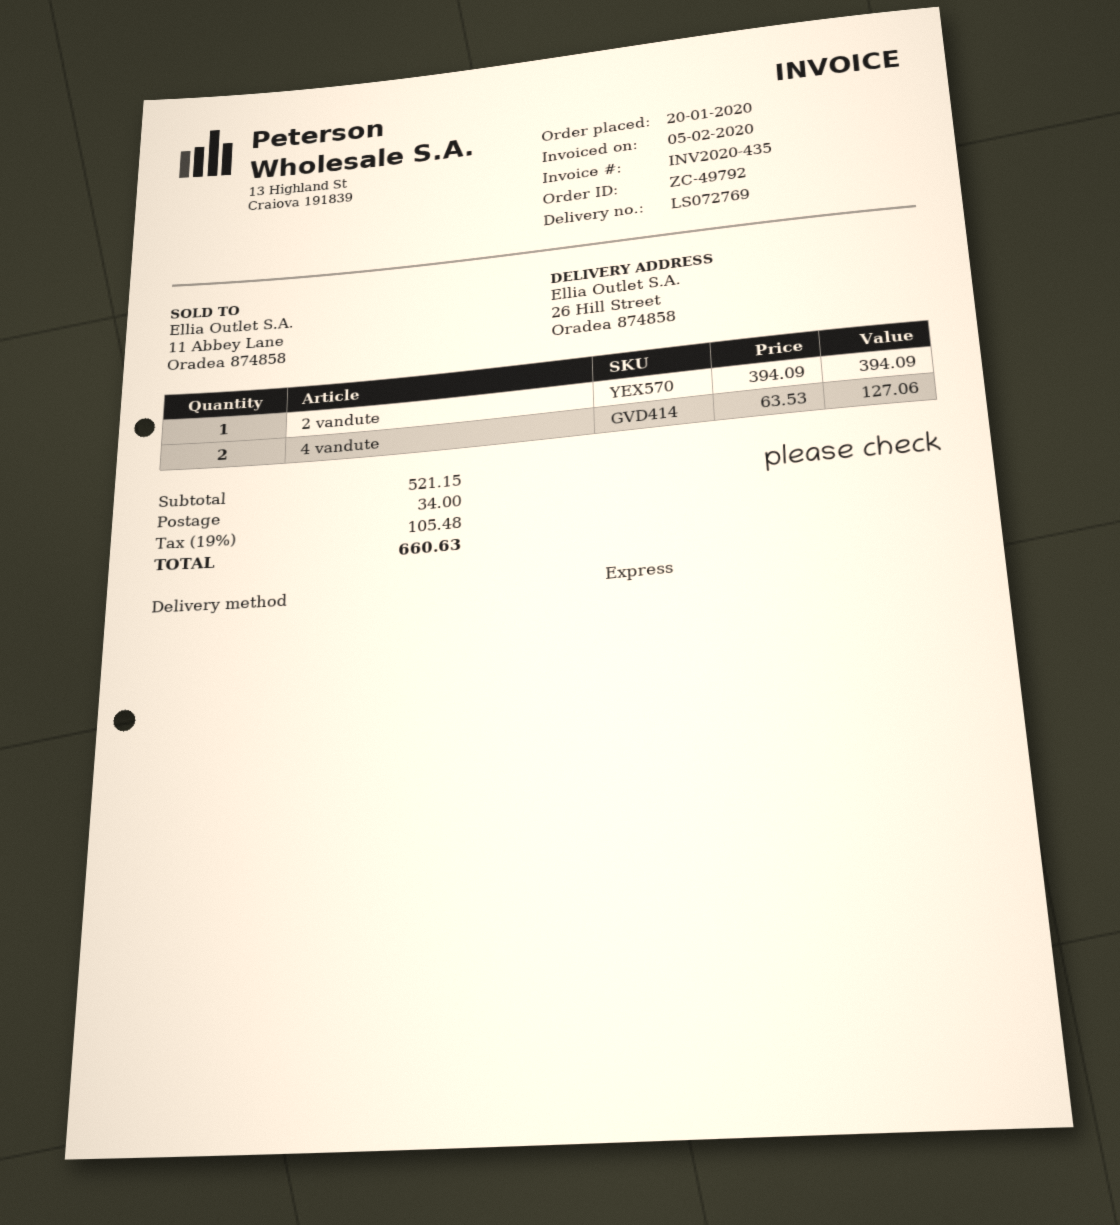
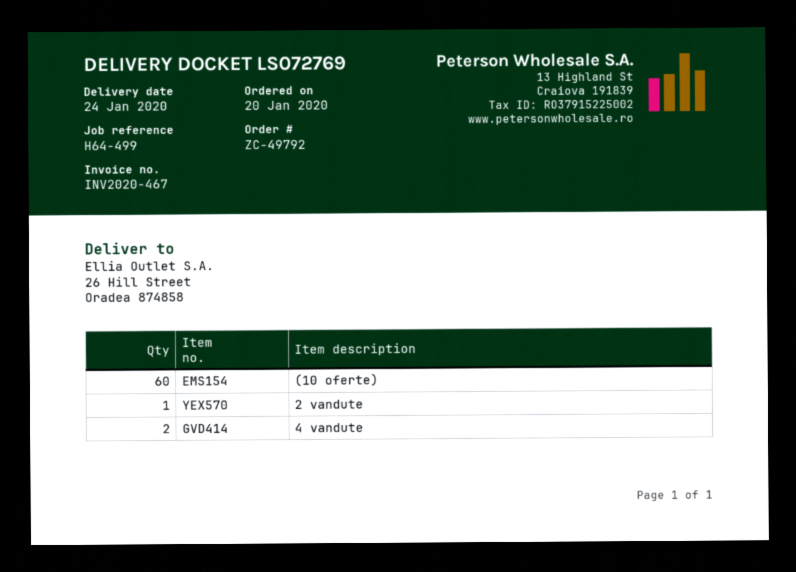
invoice number: INV2020-435 -> INV2020-467
(10 oferte): none -> 60

